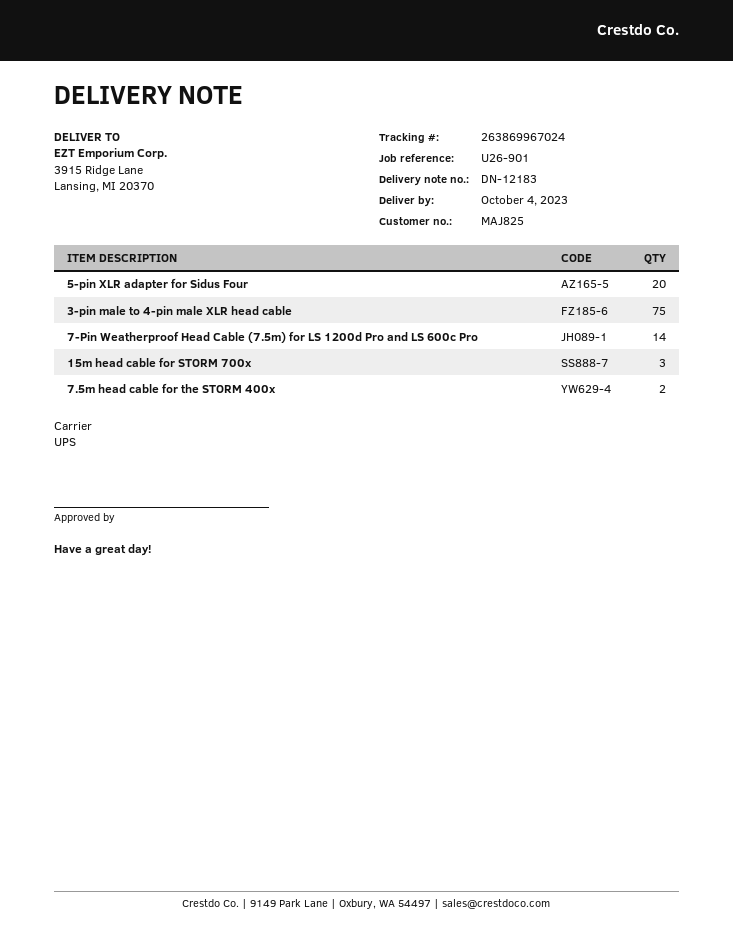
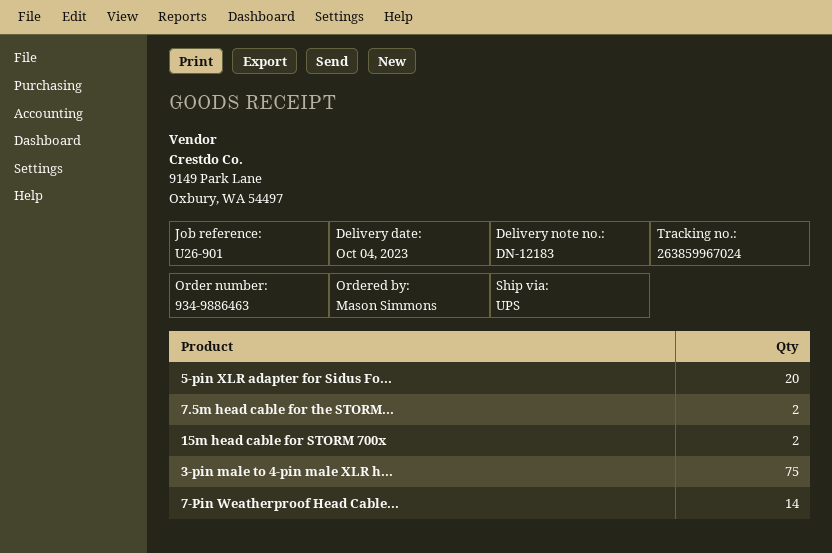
tracking number: 263869967024 -> 263859967024
15m head cable for STORM 700x: 3 -> 2

